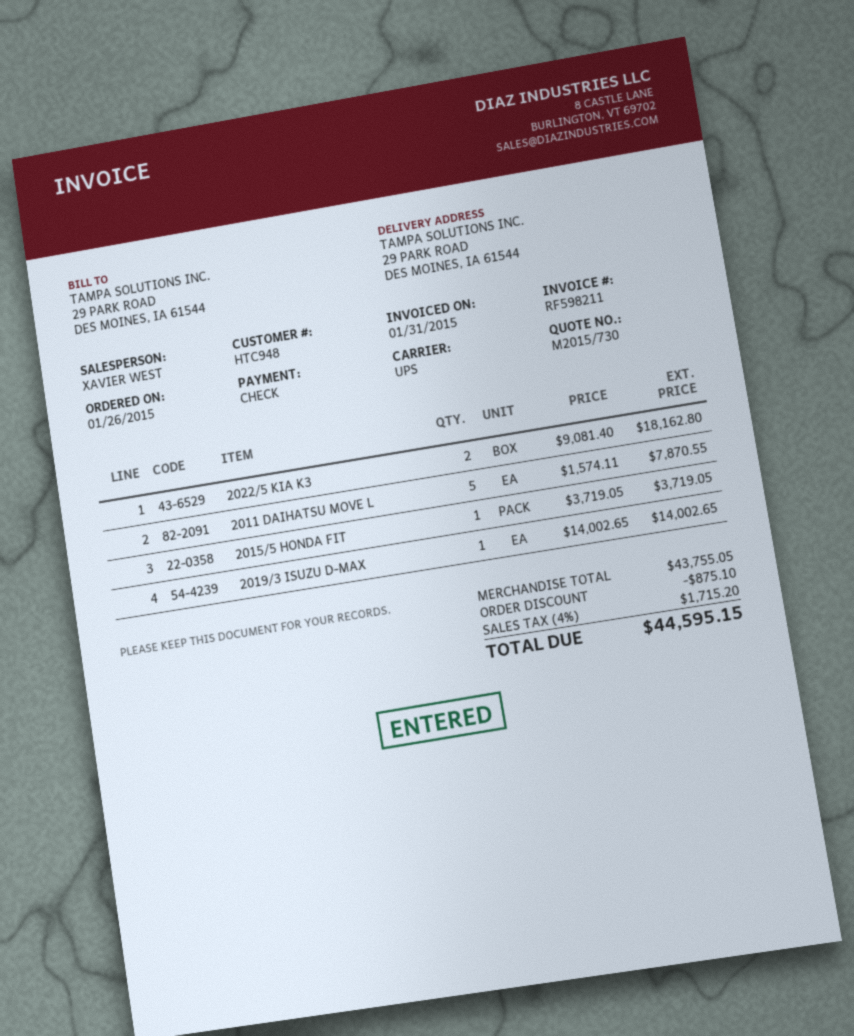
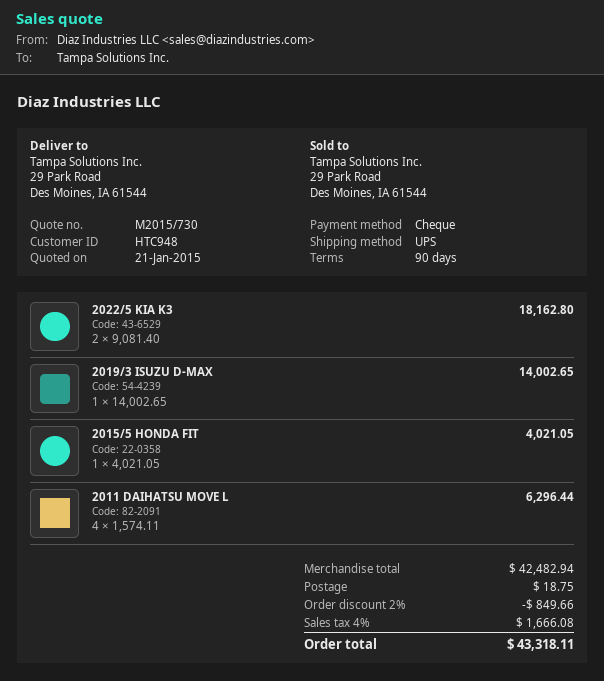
2011 DAIHATSU MOVE L: 5 x 1574.11 = 7870.55 -> 4 x 1574.11 = 6296.44
2015/5 HONDA FIT: 1 x 3719.05 = 3719.05 -> 1 x 4021.05 = 4021.05
subtotal: 43755.05 -> 42482.94
discount: 875.10 -> 849.66
shipping: none -> 18.75
tax: 4% = 1715.20 -> 4% = 1666.08
total: 44595.15 -> 43318.11

